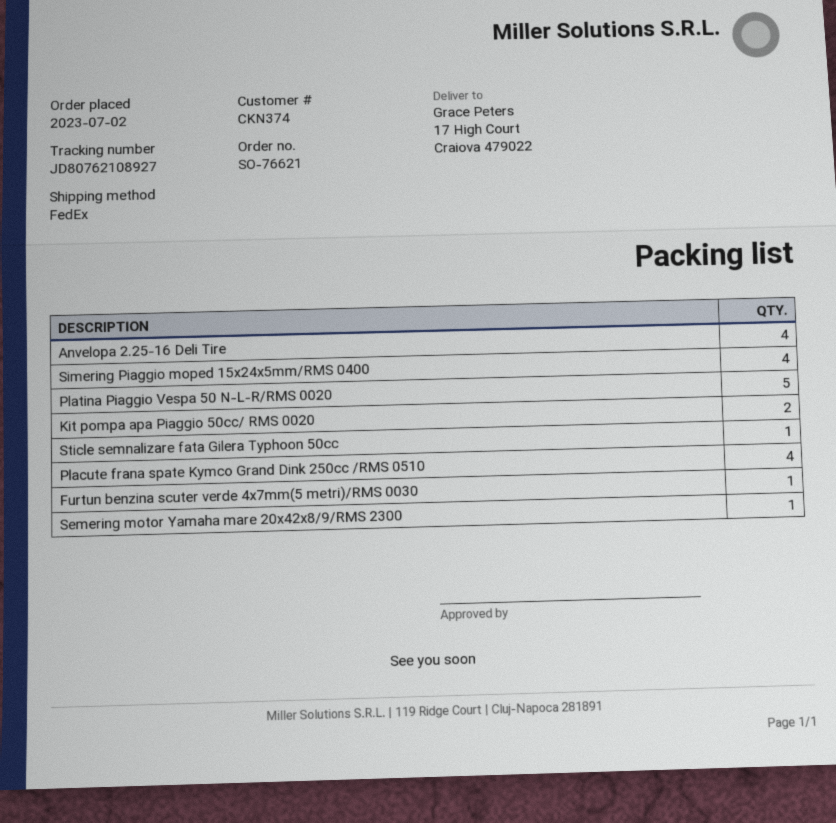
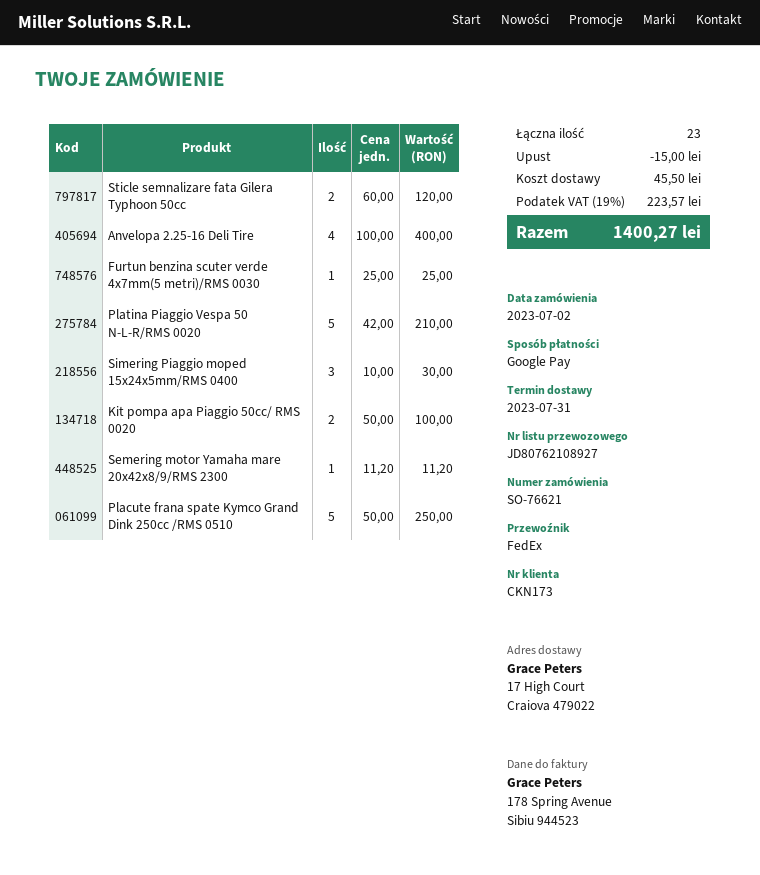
customer number: CKN374 -> CKN173
Simering Piaggio moped 15x24x5mm/RMS 0400: 4 -> 3
Sticle semnalizare fata Gilera Typhoon 50cc: 1 -> 2
Placute frana spate Kymco Grand Dink 250cc /RMS 0510: 4 -> 5

